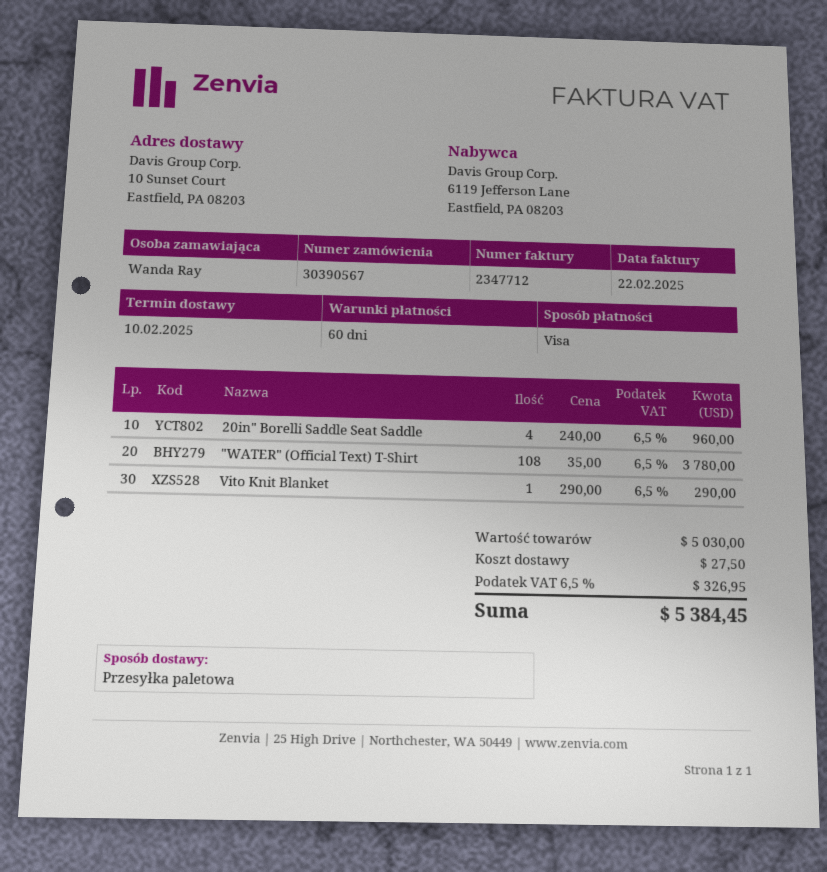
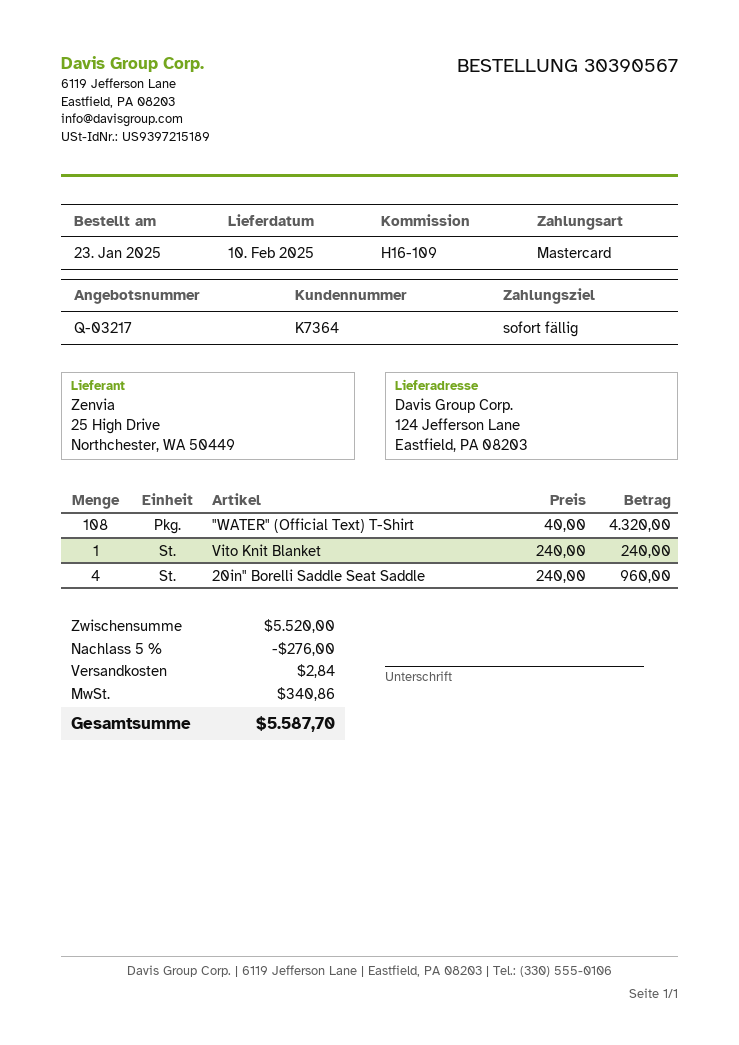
payment terms: 60 days -> on receipt
payment method: Visa -> Mastercard
ship to: 10 Sunset Court, Eastfield, PA 08203 -> 124 Jefferson Lane, Eastfield, PA 08203
"WATER" (Official Text) T-Shirt: 108 x 35.00 = 3780.00 -> 108 x 40.00 = 4320.00
Vito Knit Blanket: 1 x 290.00 = 290.00 -> 1 x 240.00 = 240.00
subtotal: 5030.00 -> 5520.00
discount: none -> 5% = 276.00
shipping: 27.50 -> 2.84
tax: 326.95 -> 340.86
total: 5384.45 -> 5587.70

